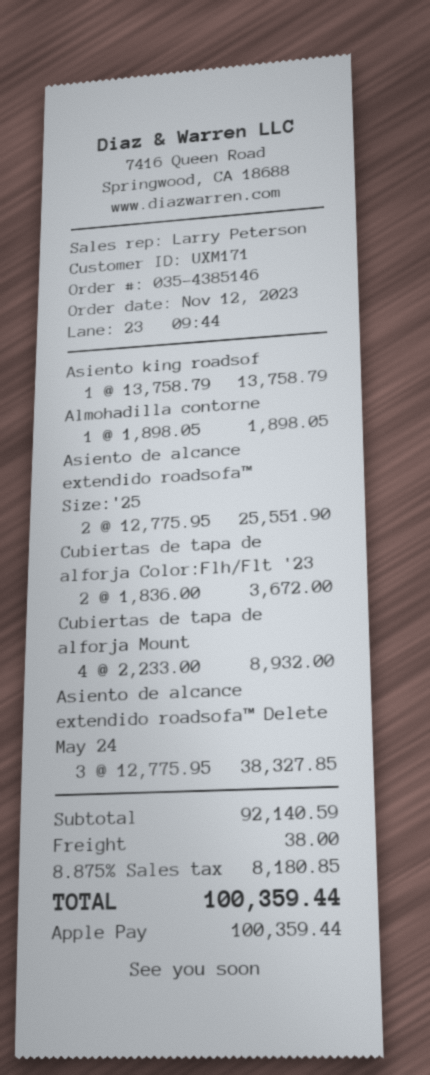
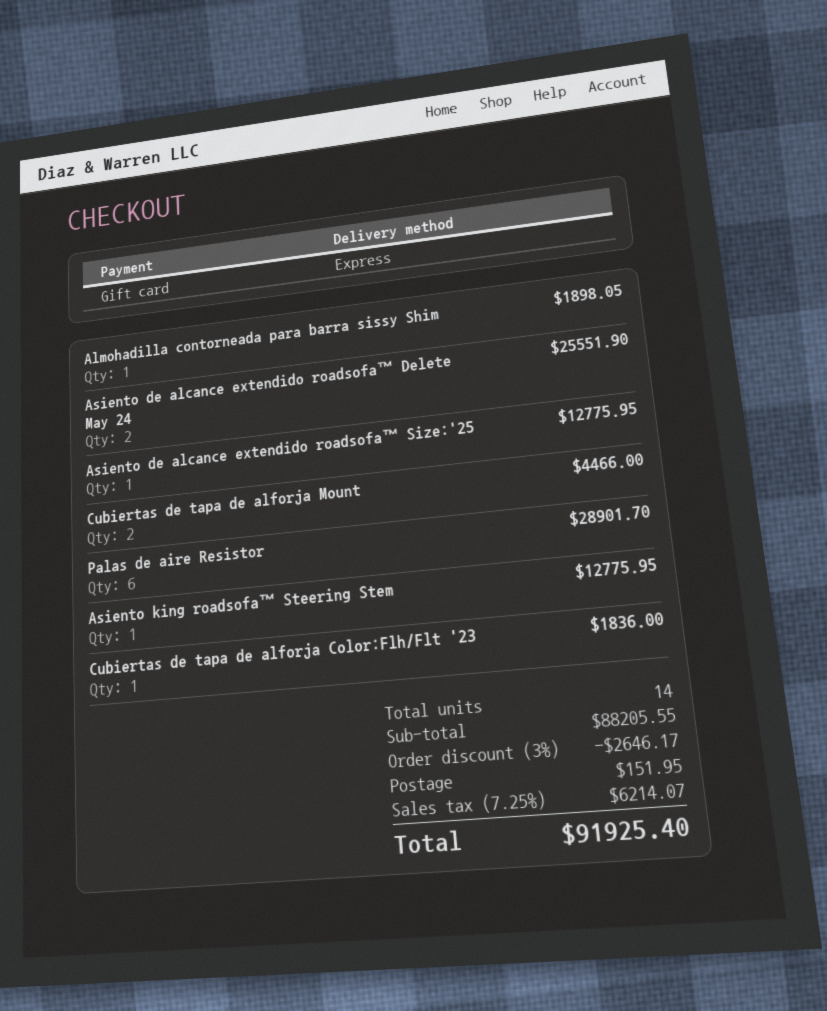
payment method: Apple Pay -> gift card
Asiento king roadsof: 1 for 13758.79 -> 1 for 12775.95
Asiento de alcance extendido roadsofa™ Size:'25: 2 for 25551.90 -> 1 for 12775.95
Cubiertas de tapa de alforja Color:Flh/Flt '23: 2 for 3672.00 -> 1 for 1836.00
Cubiertas de tapa de alforja Mount: 4 for 8932.00 -> 2 for 4466.00
Asiento de alcance extendido roadsofa™ Delete May 24: 3 for 38327.85 -> 2 for 25551.90
Palas de aire Resistor: none -> 6 for 28901.70
subtotal: 92140.59 -> 88205.55
discount: none -> 3% = 2646.17
shipping: 38.00 -> 151.95
tax: 8.875% = 8180.85 -> 7.25% = 6214.07
total: 100359.44 -> 91925.40

